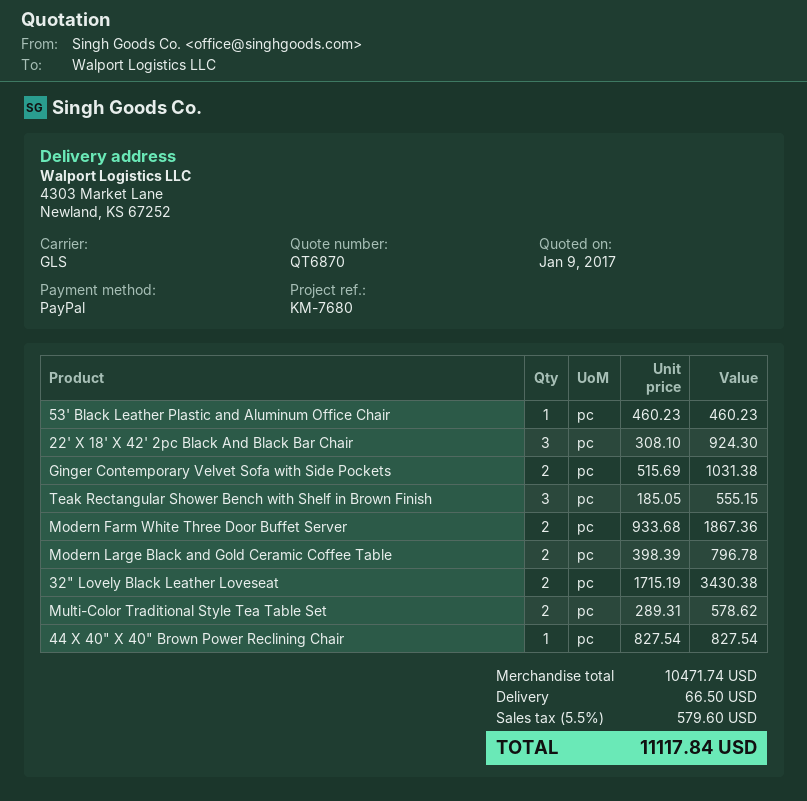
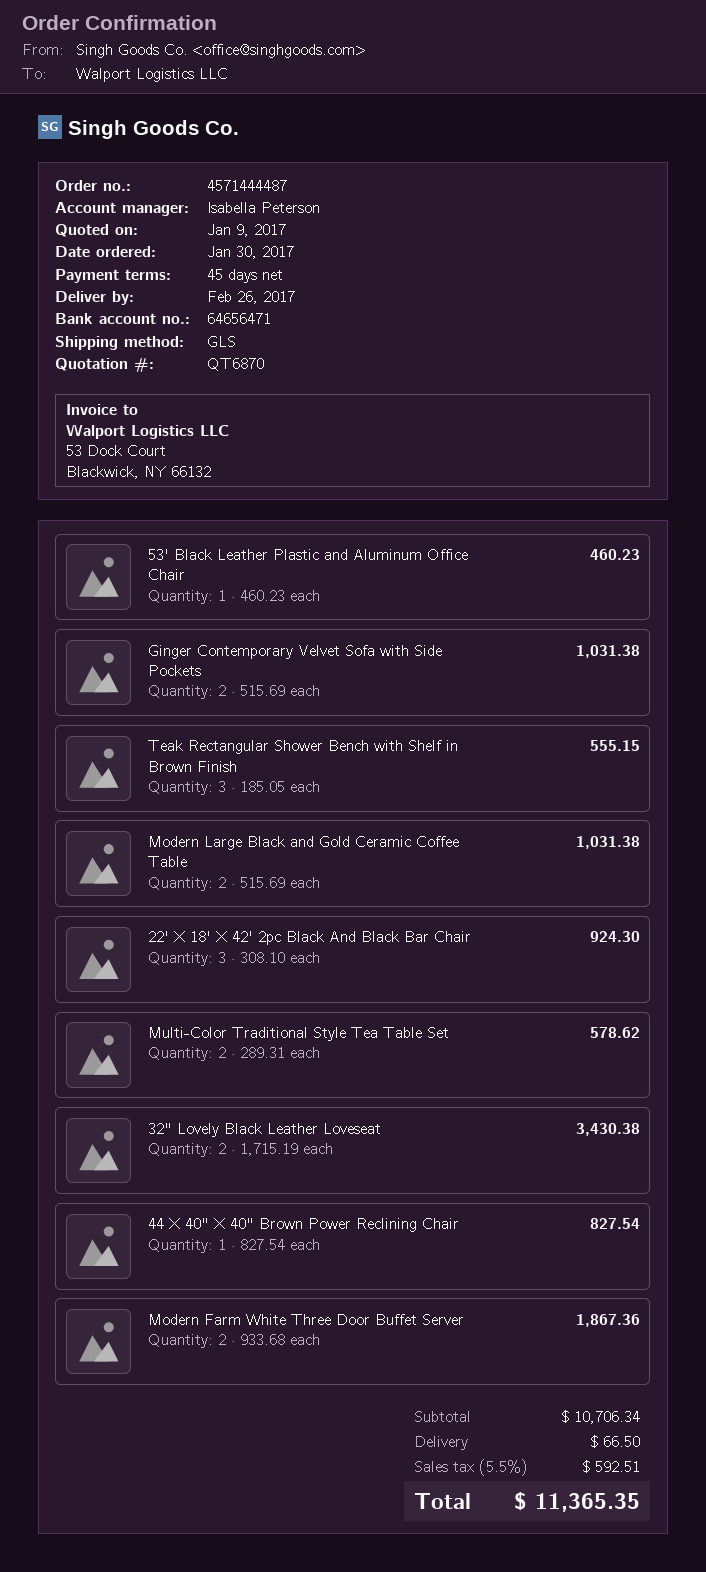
Modern Large Black and Gold Ceramic Coffee Table: 2 x 398.39 = 796.78 -> 2 x 515.69 = 1031.38
subtotal: 10471.74 -> 10706.34
tax: 5.5% = 579.60 -> 5.5% = 592.51
total: 11117.84 -> 11365.35

